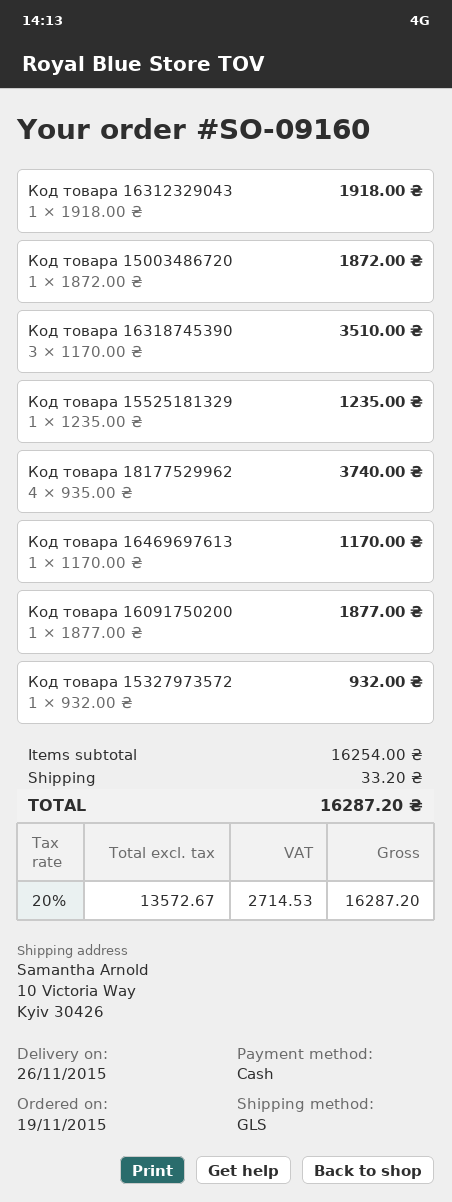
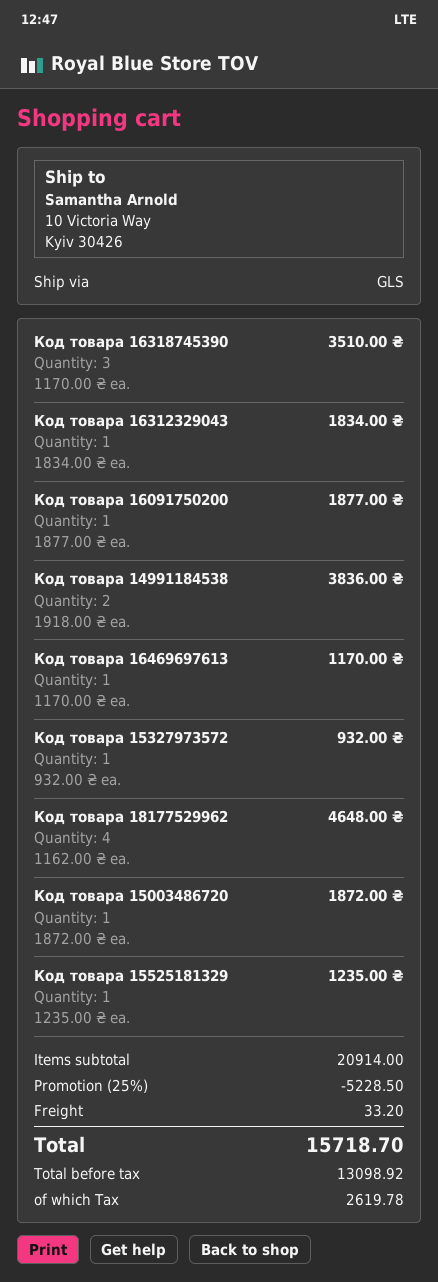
Код товара 16312329043: 1 x 1918.00 = 1918.00 -> 1 x 1834.00 = 1834.00
Код товара 18177529962: 4 x 935.00 = 3740.00 -> 4 x 1162.00 = 4648.00
Код товара 14991184538: none -> 2 x 1918.00 = 3836.00
subtotal: 16254.00 -> 20914.00
discount: none -> 25% = 5228.50
net: 13572.67 -> 13098.92
tax: 2714.53 -> 2619.78
total: 16287.20 -> 15718.70

